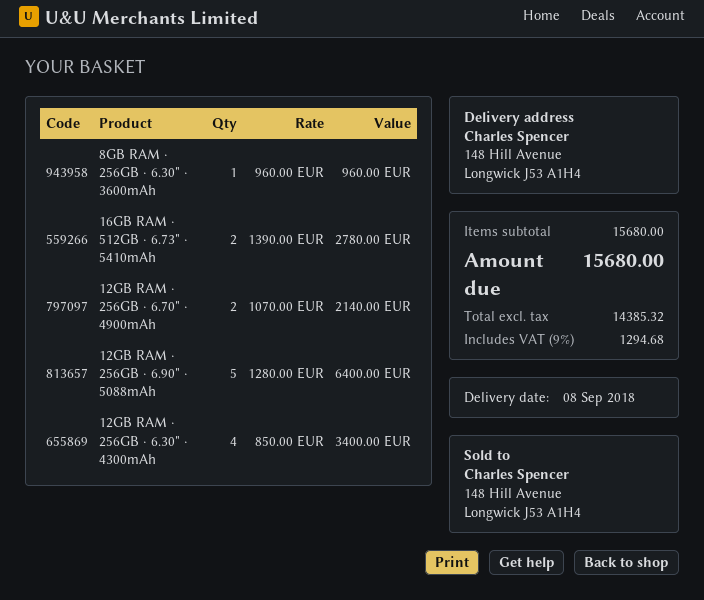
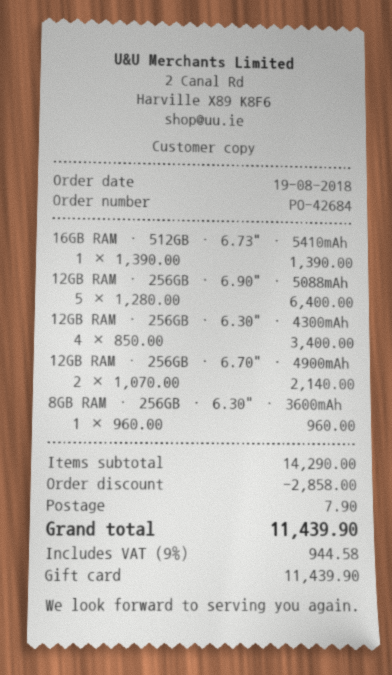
16GB RAM · 512GB · 6.73" · 5410mAh: 2 x 1390.00 = 2780.00 -> 1 x 1390.00 = 1390.00
subtotal: 15680.00 -> 14290.00
discount: none -> 2858.00
shipping: none -> 7.90
tax: 9% = 1294.68 -> 9% = 944.58
total: 15680.00 -> 11439.90

